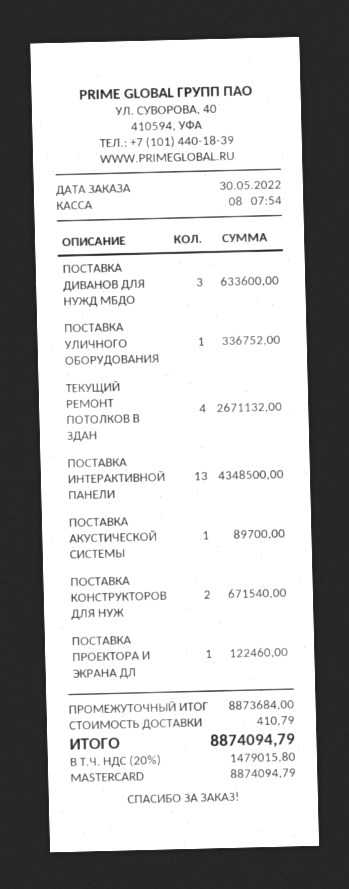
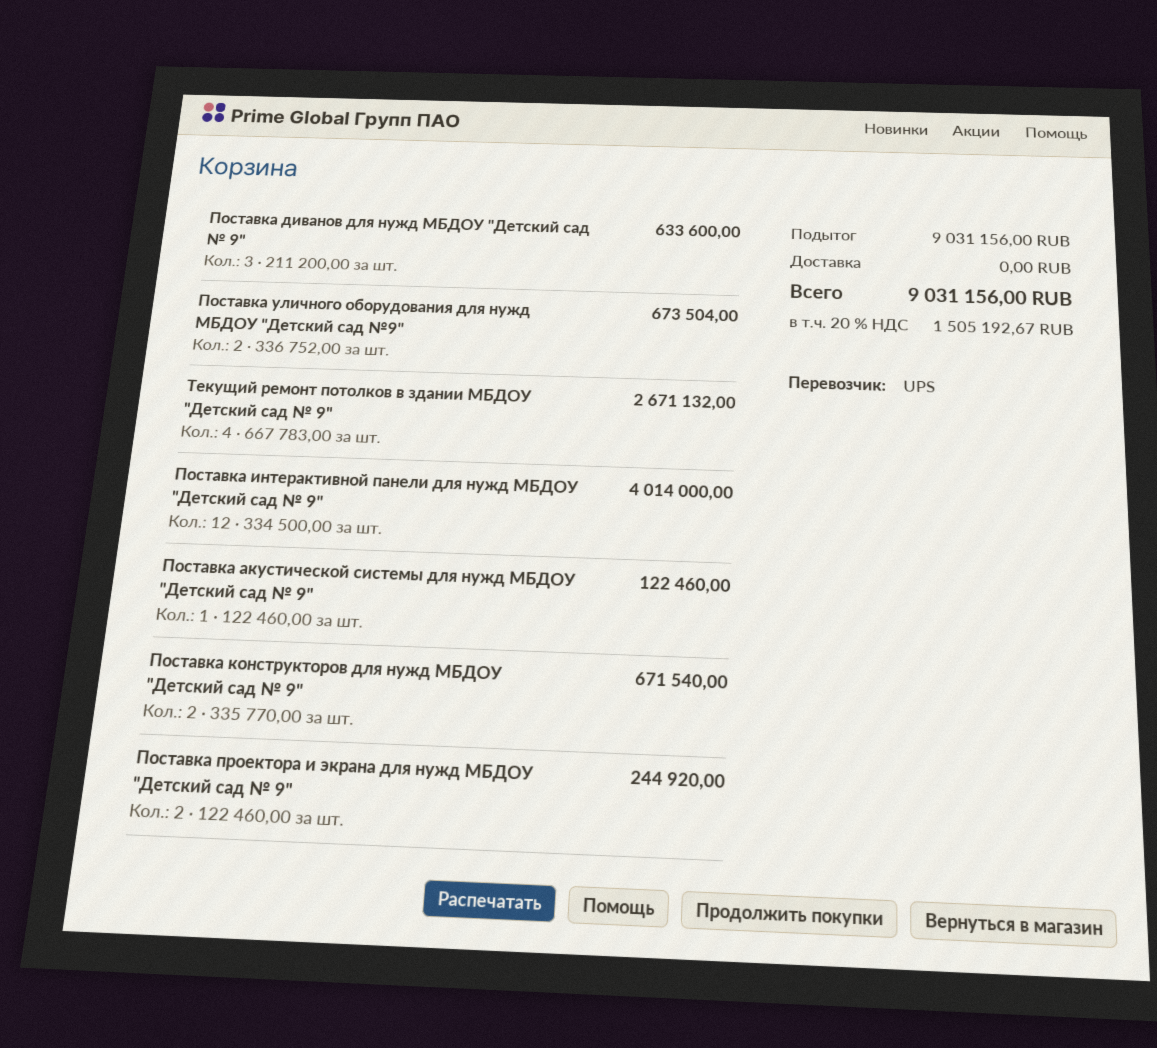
ПОСТАВКА УЛИЧНОГО ОБОРУДОВАНИЯ: 1 for 336752.00 -> 2 for 673504.00
ПОСТАВКА ИНТЕРАКТИВНОЙ ПАНЕЛИ: 13 for 4348500.00 -> 12 for 4014000.00
ПОСТАВКА АКУСТИЧЕСКОЙ СИСТЕМЫ: 1 for 89700.00 -> 1 for 122460.00
ПОСТАВКА ПРОЕКТОРА И ЭКРАНА ДЛ: 1 for 122460.00 -> 2 for 244920.00
subtotal: 8873684.00 -> 9031156.00
shipping: 410.79 -> 0.00
tax: 20% = 1479015.80 -> 20% = 1505192.67
total: 8874094.79 -> 9031156.00

